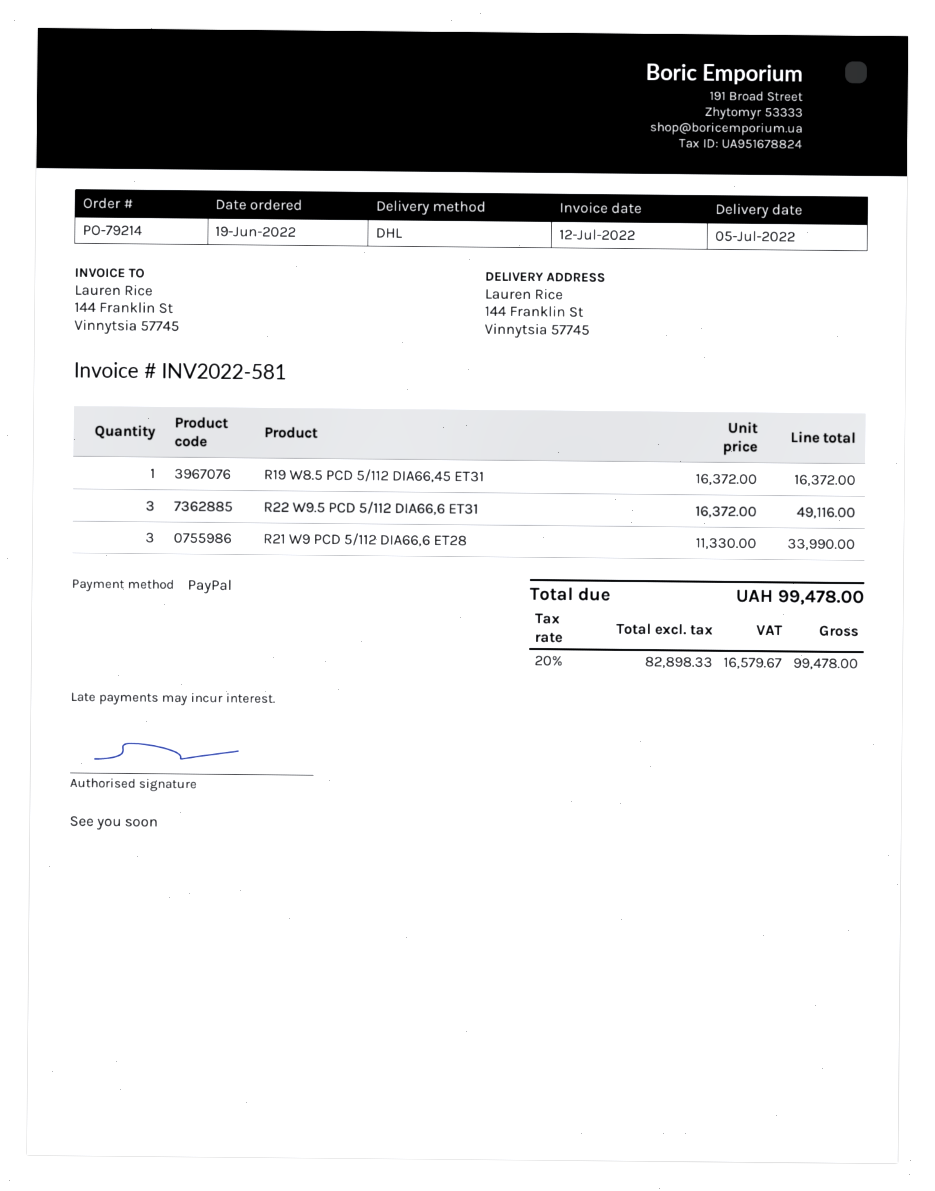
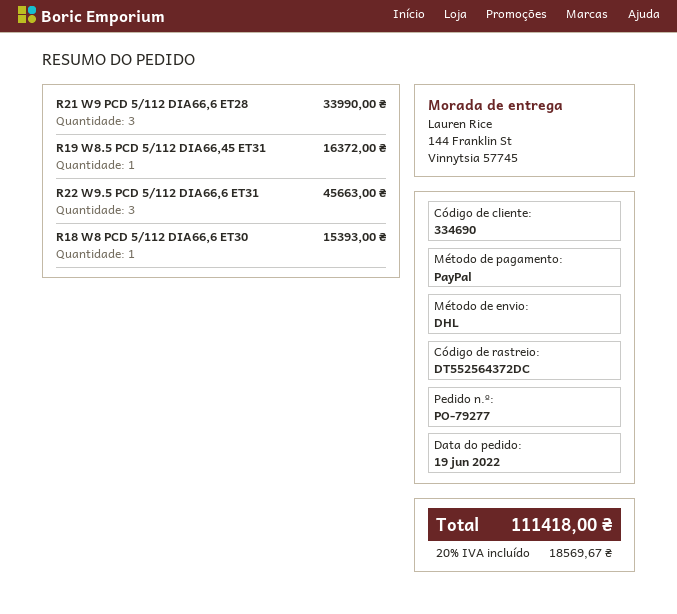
order number: PO-79214 -> PO-79277
R22 W9.5 PCD 5/112 DIA66,6 ET31: 3 for 49116.00 -> 3 for 45663.00
R18 W8 PCD 5/112 DIA66,6 ET30: none -> 1 for 15393.00
tax: 20% = 16579.67 -> 20% = 18569.67
total: 99478.00 -> 111418.00

